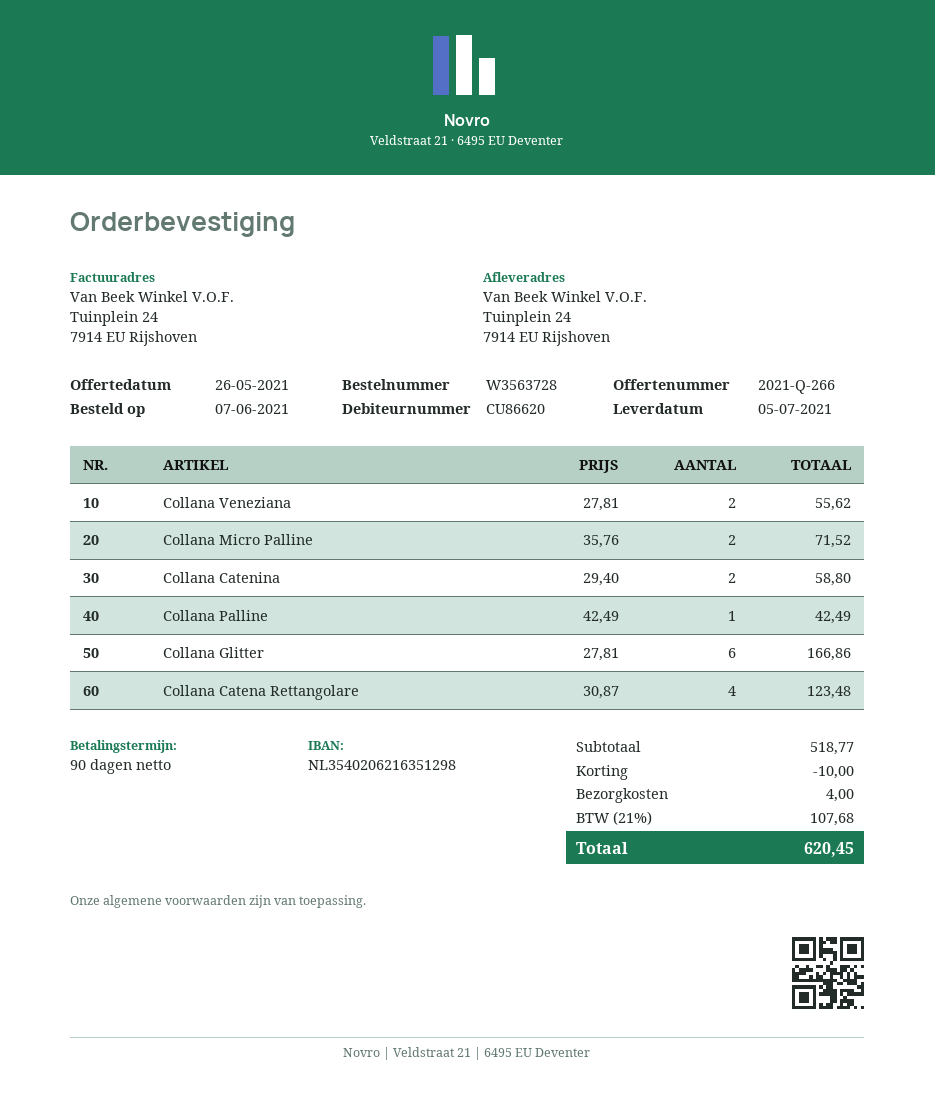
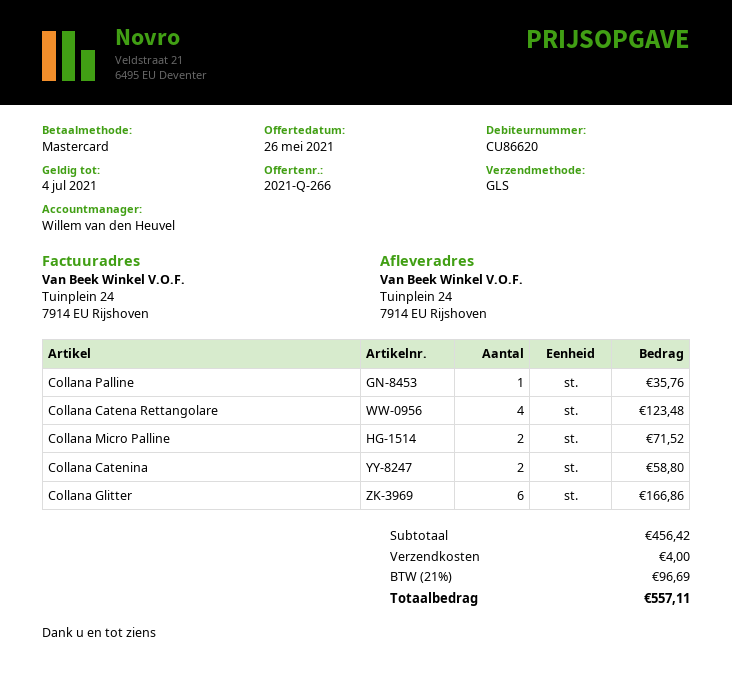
Collana Veneziana: 2 for 55.62 -> none
Collana Palline: 1 for 42.49 -> 1 for 35.76
subtotal: 518.77 -> 456.42
discount: 10.00 -> none
tax: 21% = 107.68 -> 21% = 96.69
total: 620.45 -> 557.11

